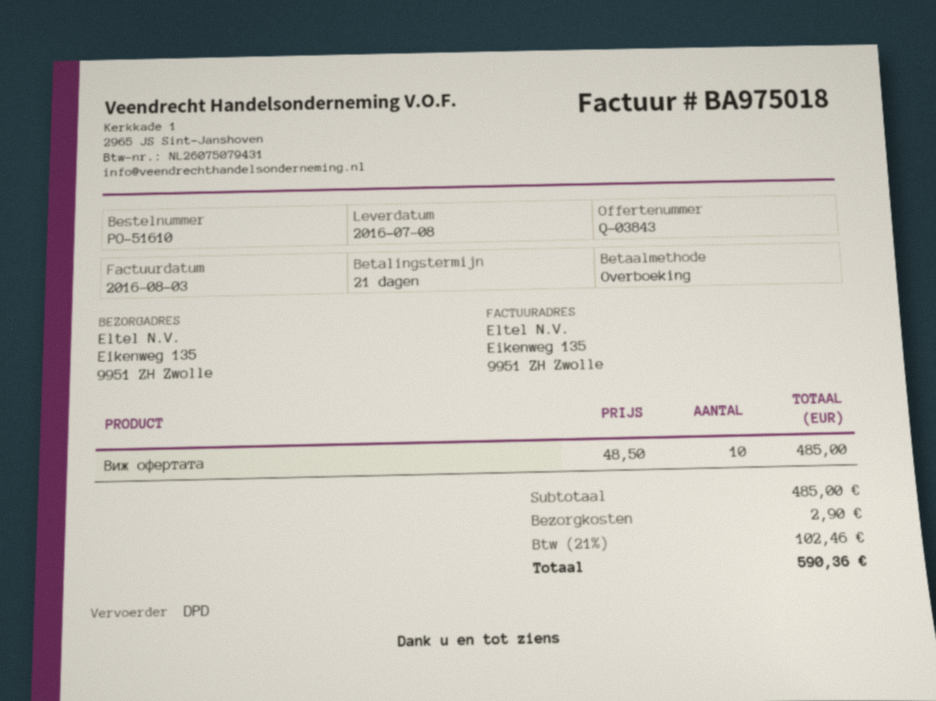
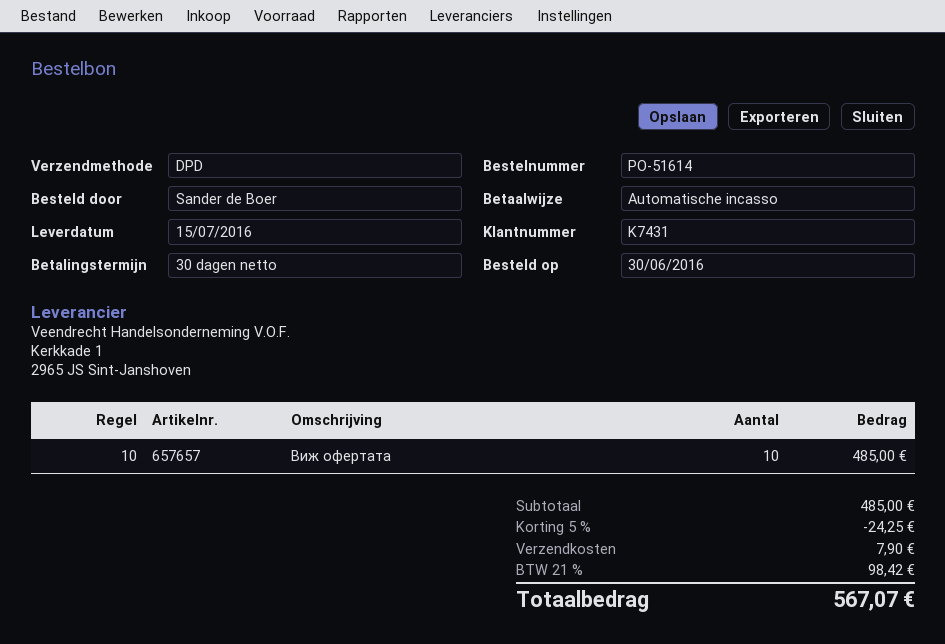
order number: PO-51610 -> PO-51614
delivery date: 2016-07-08 -> 2016-07-15
payment terms: 21 days -> 30 days
payment method: bank transfer -> direct debit
discount: none -> 5% = 24.25
shipping: 2.90 -> 7.90
tax: 21% = 102.46 -> 21% = 98.42
total: 590.36 -> 567.07

